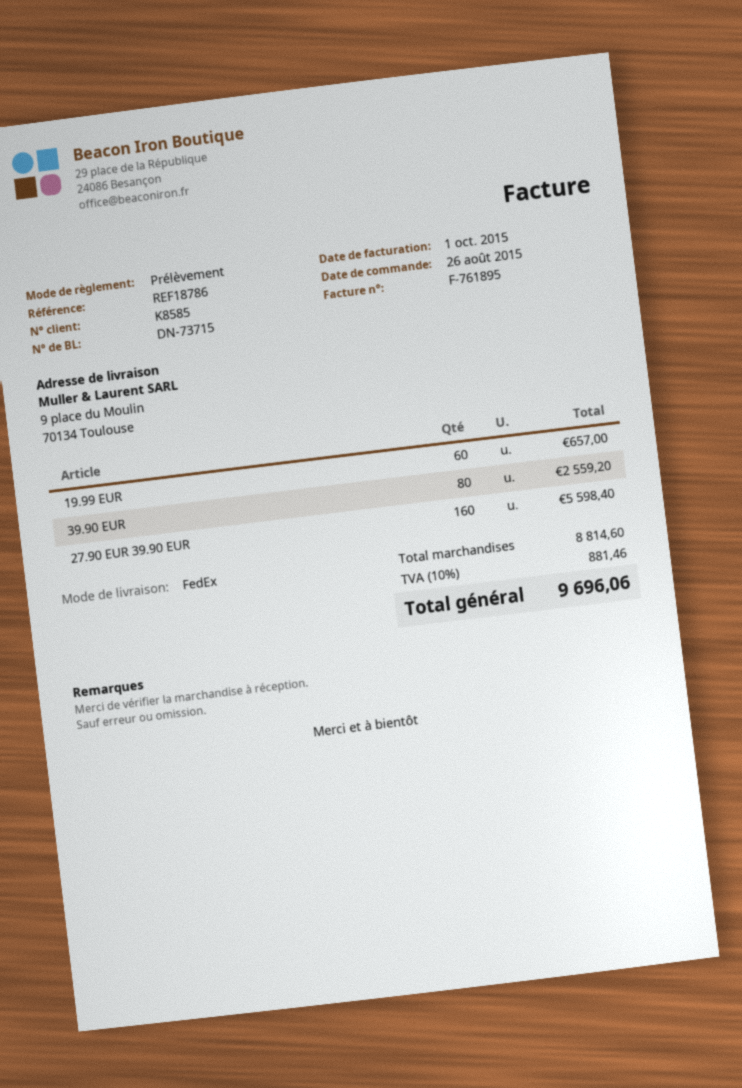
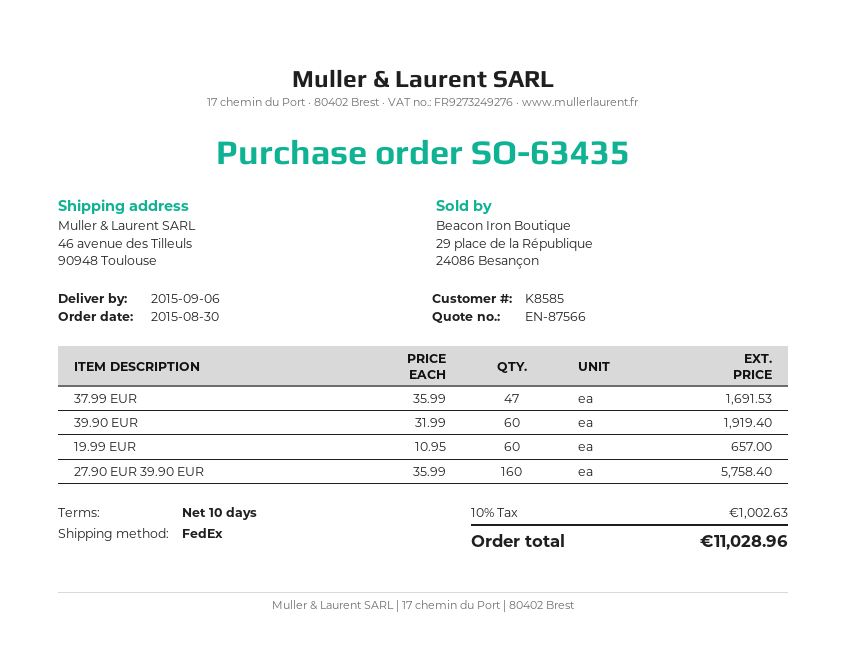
order date: 2015-08-26 -> 2015-08-30
ship to: 9 place du Moulin, 70134 Toulouse -> 46 avenue des Tilleuls, 90948 Toulouse
39.90 EUR: 80 for 2559.20 -> 60 for 1919.40
27.90 EUR 39.90 EUR: 160 for 5598.40 -> 160 for 5758.40
37.99 EUR: none -> 47 for 1691.53
tax: 10% = 881.46 -> 10% = 1002.63
total: 9696.06 -> 11028.96

